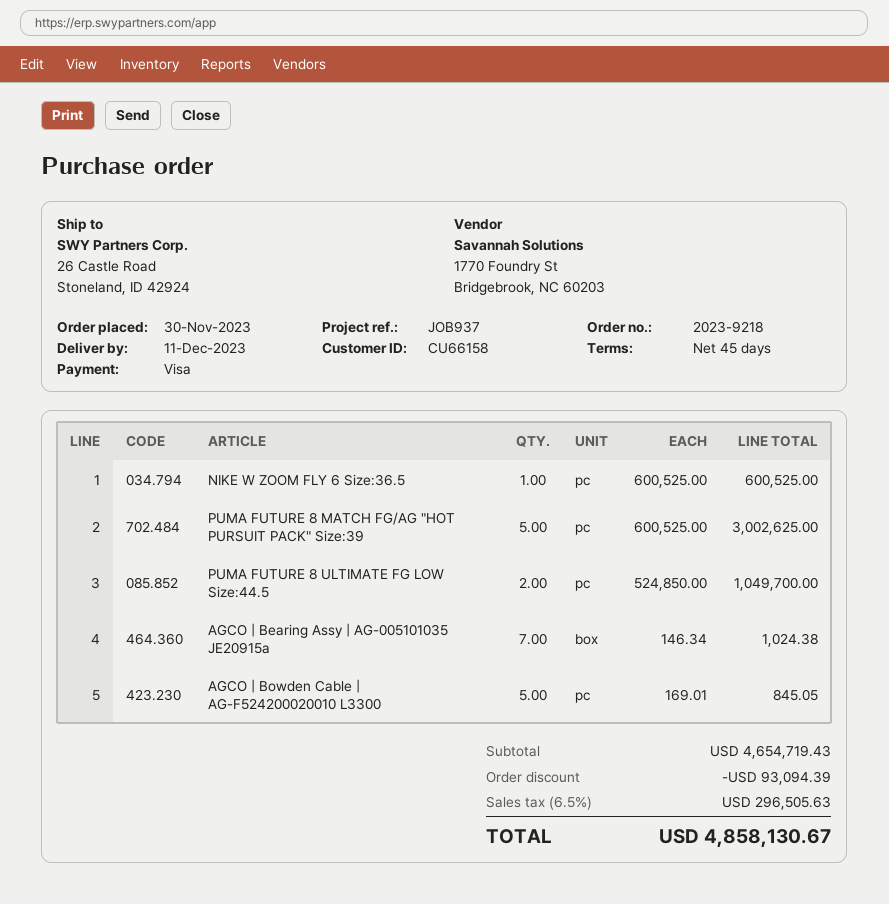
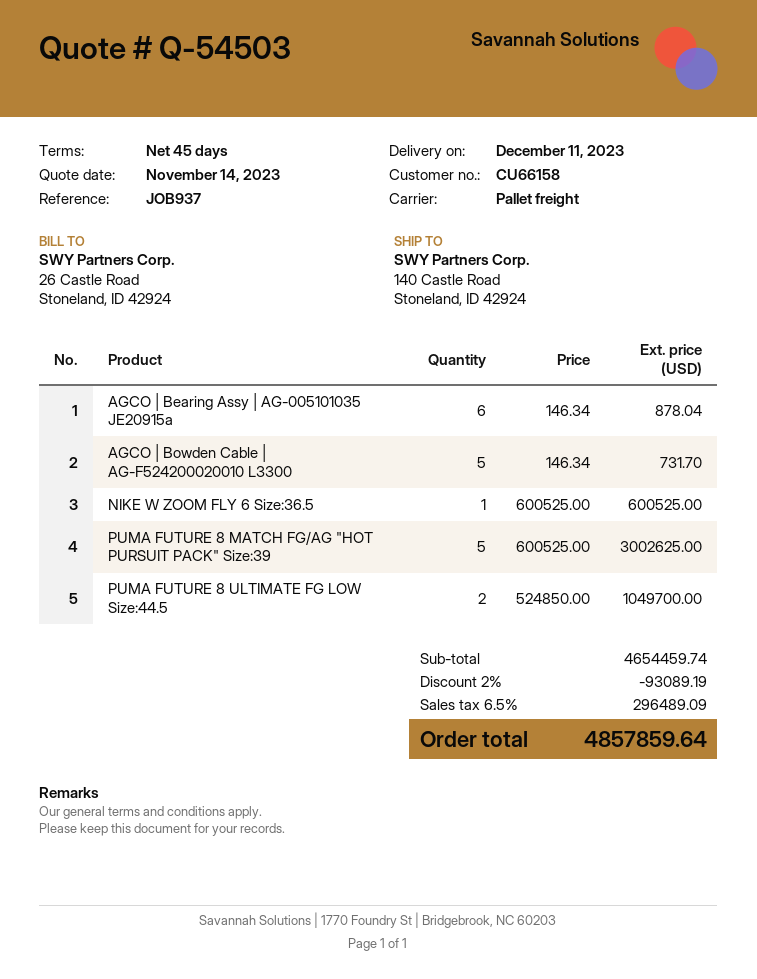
ship to: 26 Castle Road, Stoneland, ID 42924 -> 140 Castle Road, Stoneland, ID 42924
AGCO | Bearing Assy | AG-005101035 JE20915a: 7 x 146.34 = 1024.38 -> 6 x 146.34 = 878.04
AGCO | Bowden Cable | AG-F524200020010 L3300: 5 x 169.01 = 845.05 -> 5 x 146.34 = 731.70
subtotal: 4654719.43 -> 4654459.74
discount: 93094.39 -> 93089.19
tax: 6.5% = 296505.63 -> 6.5% = 296489.09
total: 4858130.67 -> 4857859.64

